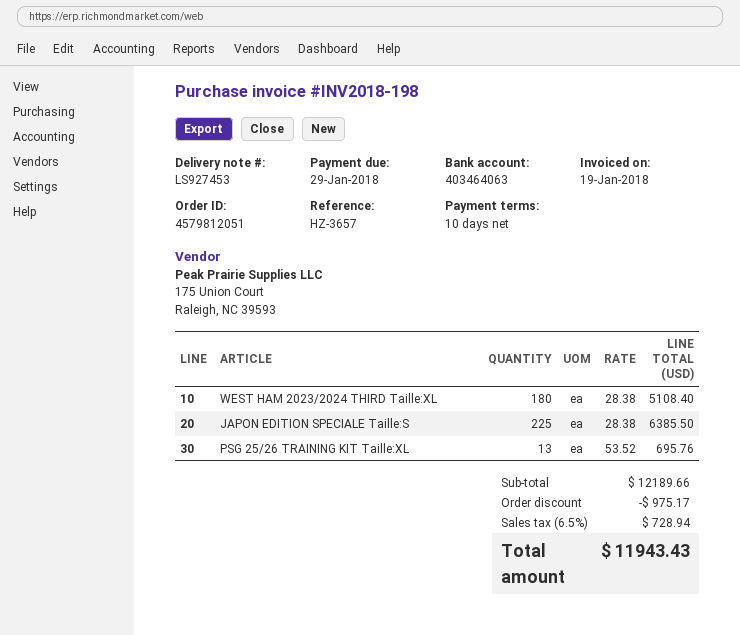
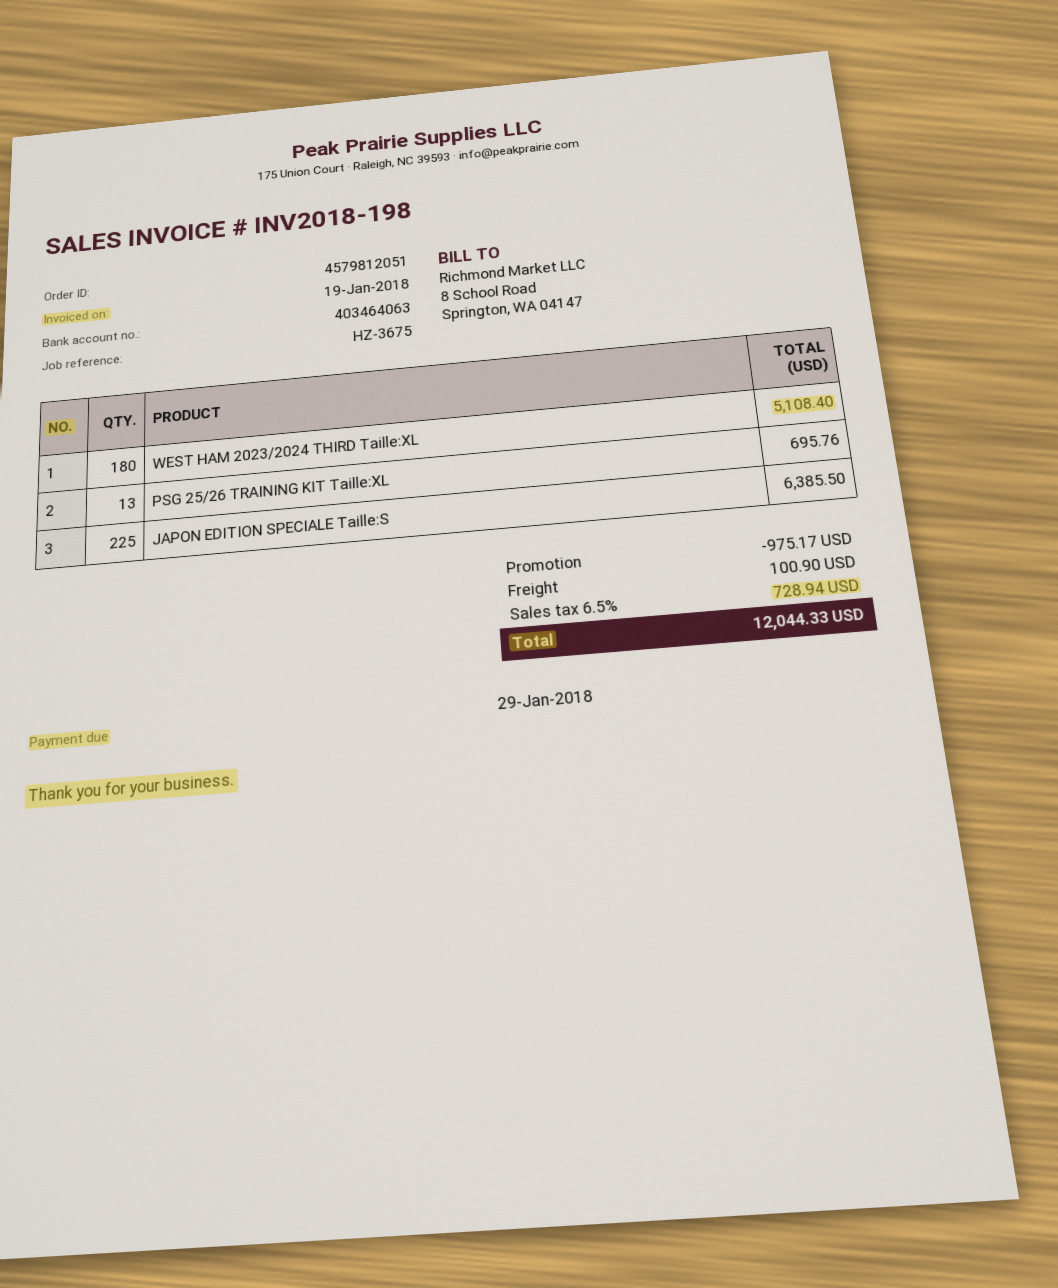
reference: HZ-3657 -> HZ-3675
shipping: none -> 100.90
total: 11943.43 -> 12044.33

